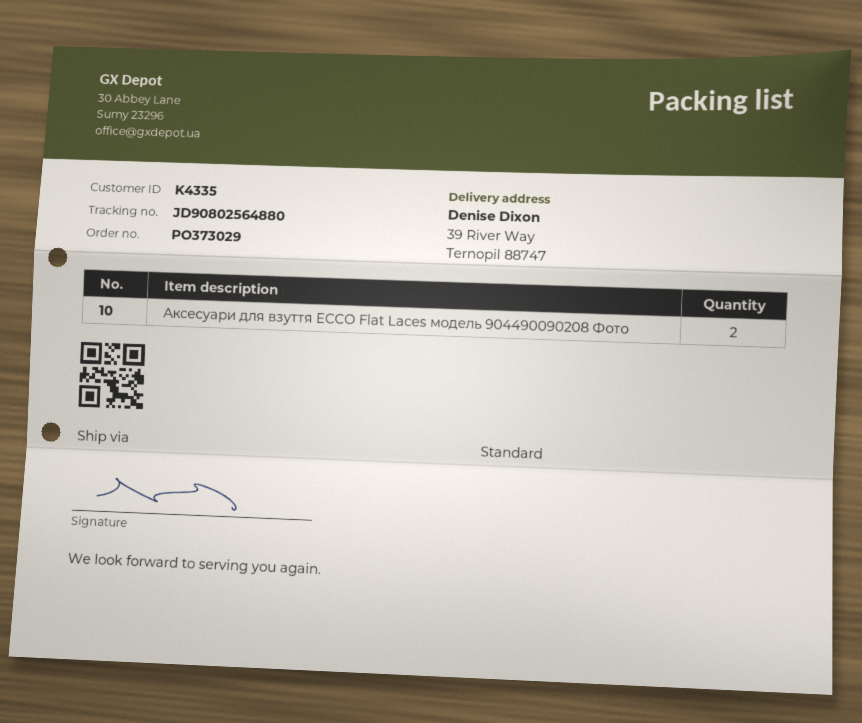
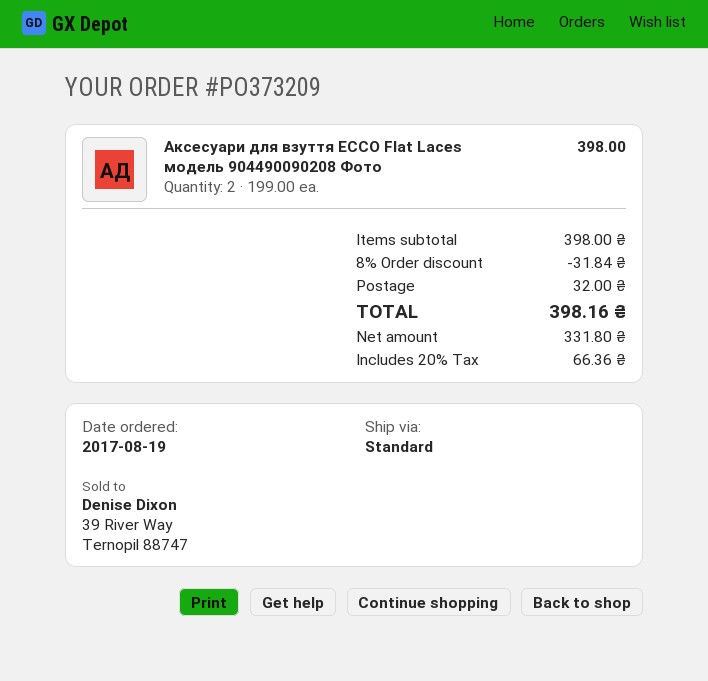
order number: PO373029 -> PO373209

